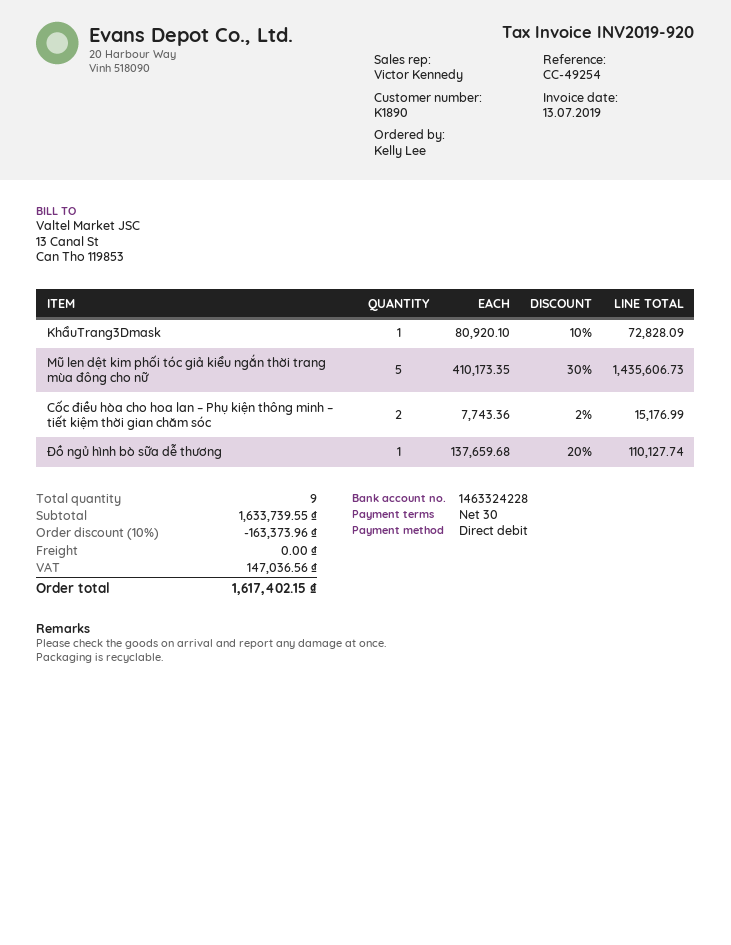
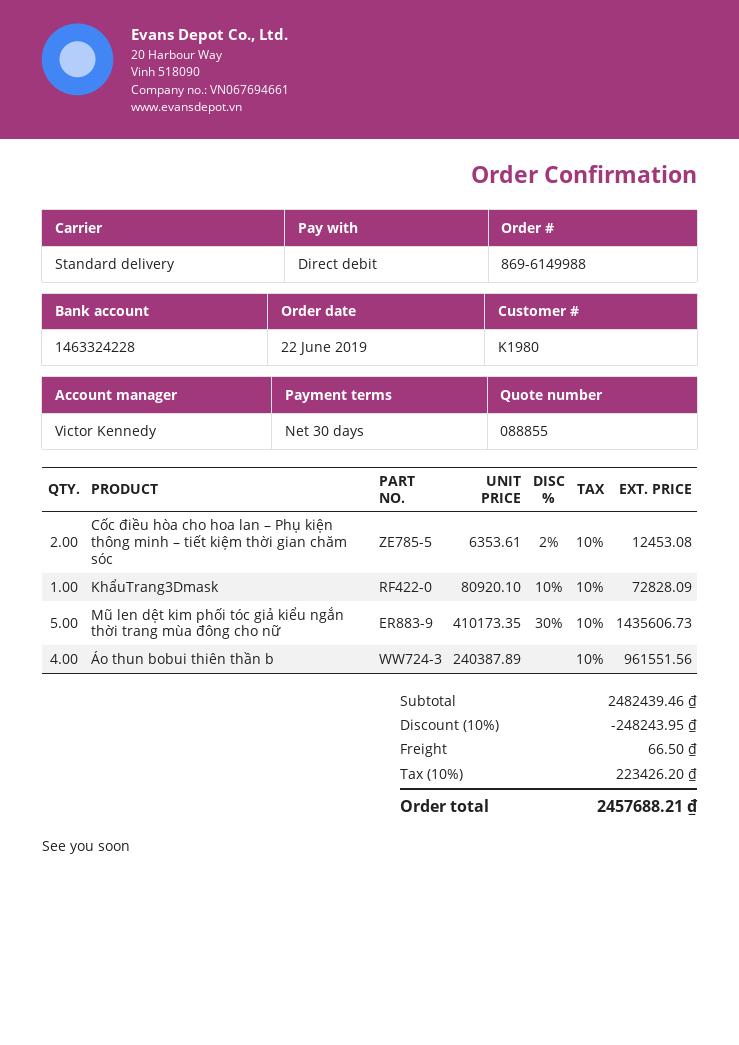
customer number: K1890 -> K1980
Cốc điều hòa cho hoa lan – Phụ kiện thông minh – tiết kiệm thời gian chăm sóc: 2 x 7743.36 - 2% = 15176.99 -> 2 x 6353.61 - 2% = 12453.08
Đồ ngủ hình bò sữa dễ thương: 1 x 137659.68 - 20% = 110127.74 -> none
Áo thun bobui thiên thần b: none -> 4 x 240387.89 = 961551.56
subtotal: 1633739.55 -> 2482439.46
discount: 10% = 163373.96 -> 10% = 248243.95
shipping: 0.00 -> 66.50
tax: 147036.56 -> 223426.20
total: 1617402.15 -> 2457688.21

